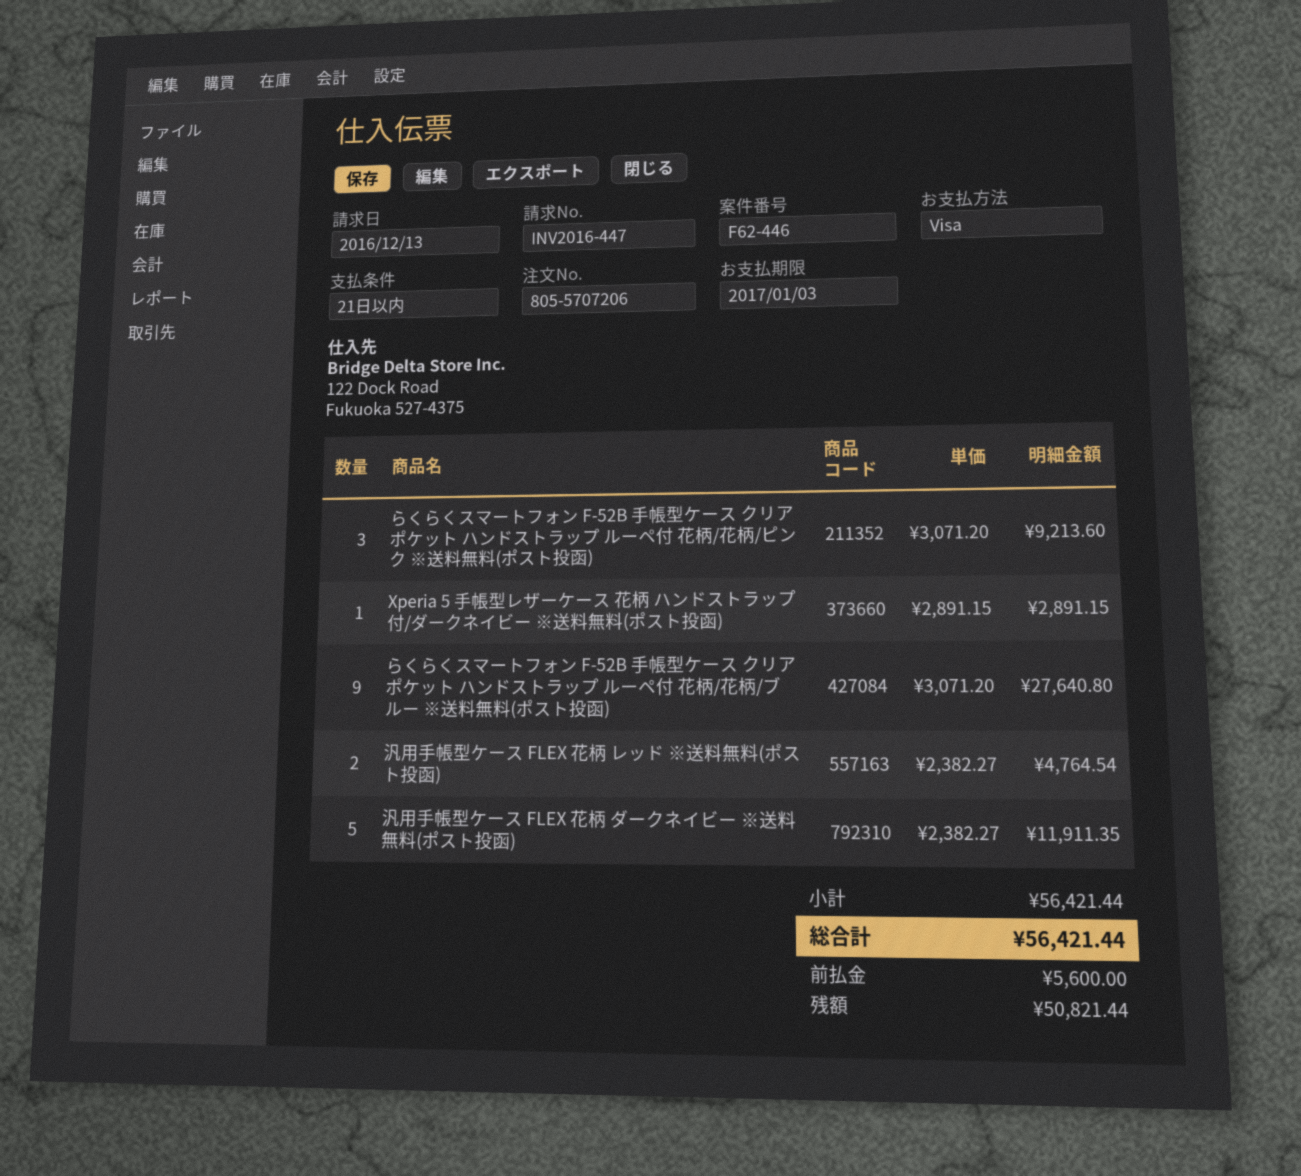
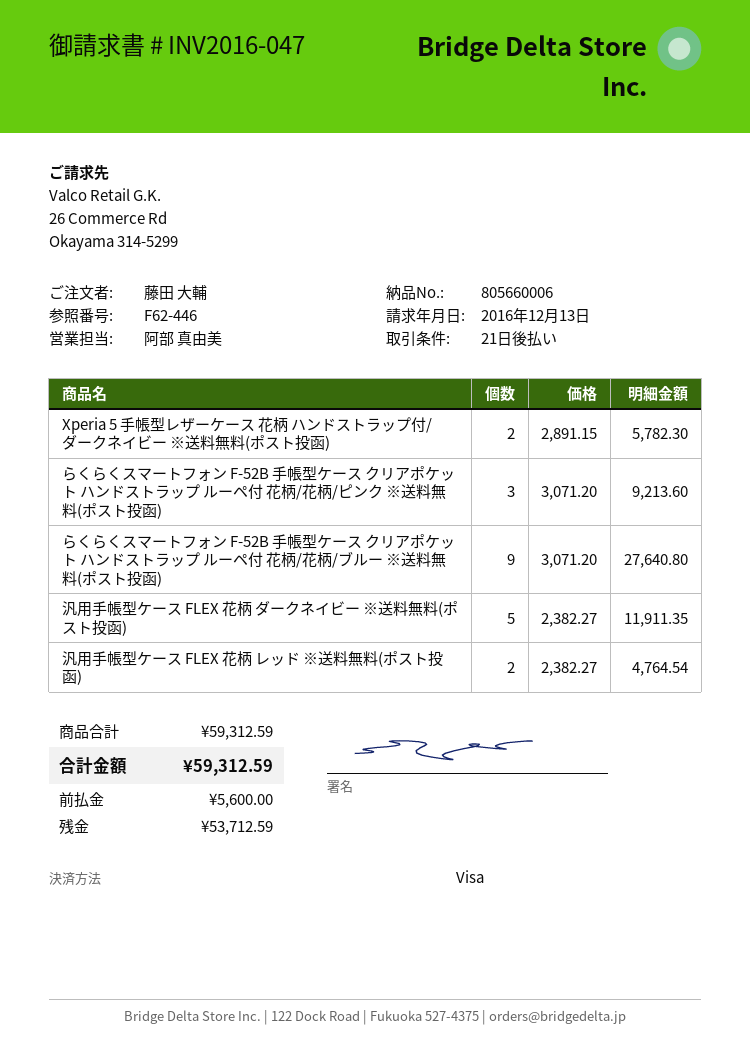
invoice number: INV2016-447 -> INV2016-047
Xperia 5 手帳型レザーケース 花柄 ハンドストラップ付/ダークネイビー ※送料無料(ポスト投函): 1 x 2891.15 = 2891.15 -> 2 x 2891.15 = 5782.30
subtotal: 56421.44 -> 59312.59
total: 56421.44 -> 59312.59
balance: 50821.44 -> 53712.59

